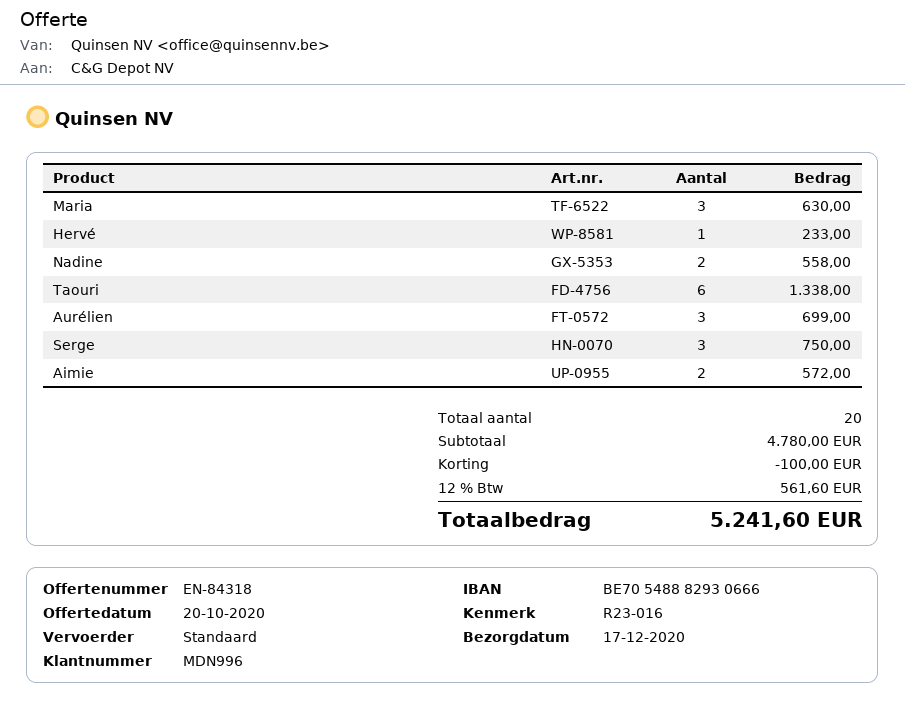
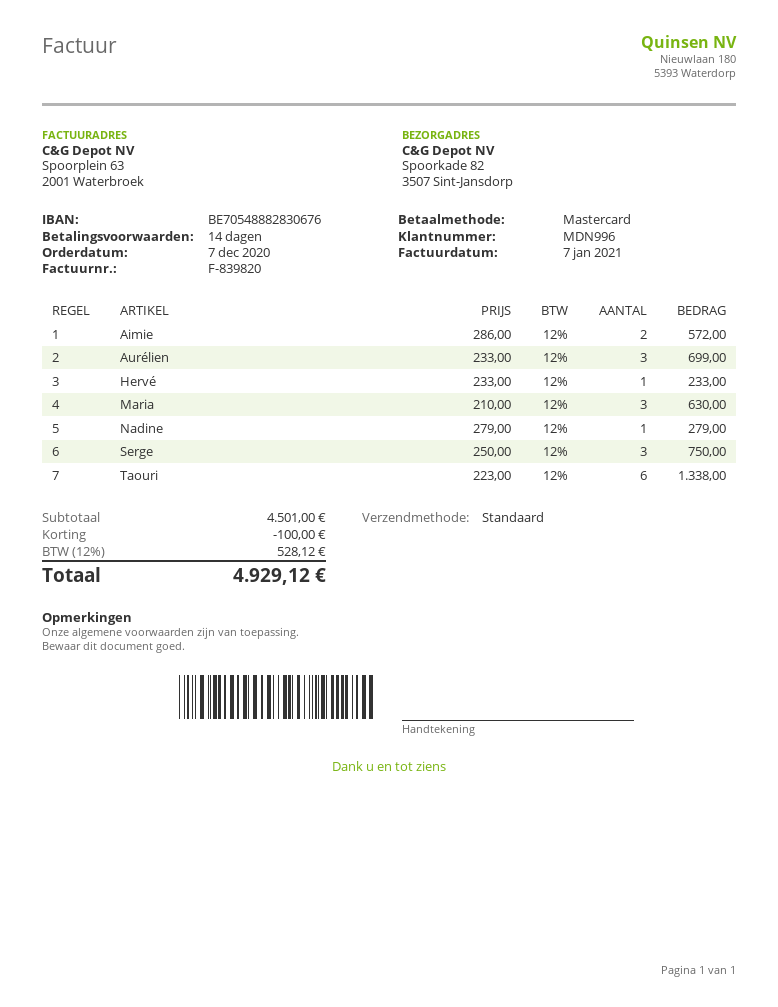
bank account: BE70548882930666 -> BE70548882830676
Nadine: 2 for 558.00 -> 1 for 279.00
subtotal: 4780.00 -> 4501.00
tax: 12% = 561.60 -> 12% = 528.12
total: 5241.60 -> 4929.12

